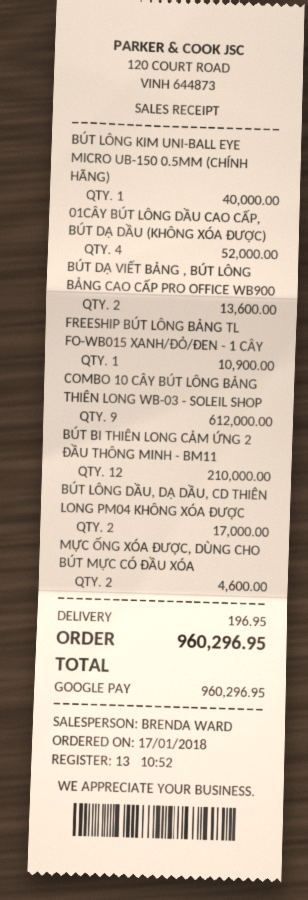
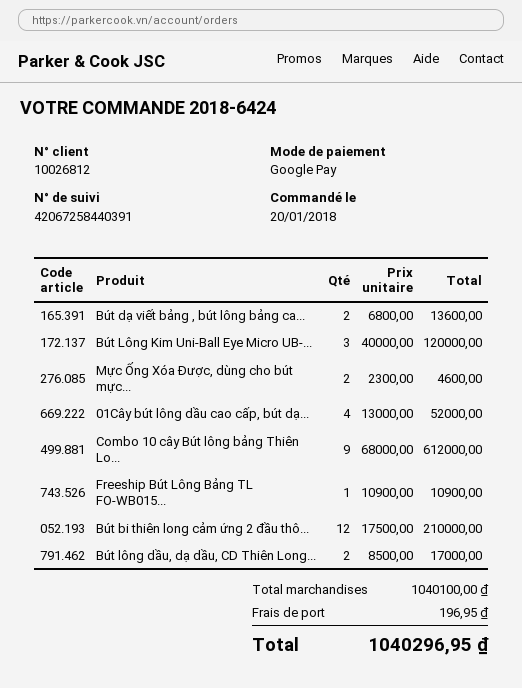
order date: 2018-01-17 -> 2018-01-20
BÚT LÔNG KIM UNI-BALL EYE MICRO UB-150 0.5MM (CHÍNH HÃNG): 1 for 40000.00 -> 3 for 120000.00
total: 960296.95 -> 1040296.95

